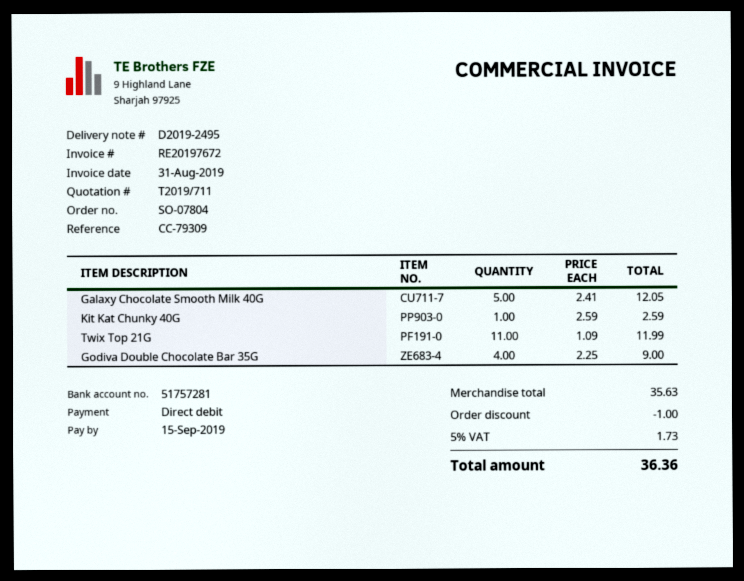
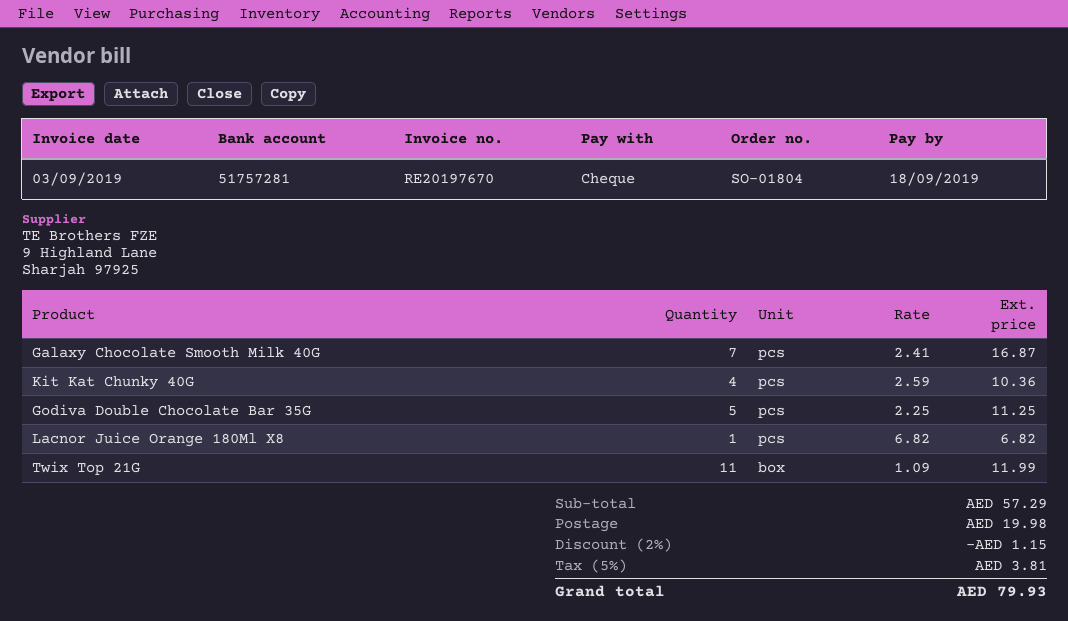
order number: SO-07804 -> SO-01804
invoice number: RE20197672 -> RE20197670
invoice date: 2019-08-31 -> 2019-09-03
due date: 2019-09-15 -> 2019-09-18
payment method: direct debit -> cheque
Galaxy Chocolate Smooth Milk 40G: 5 x 2.41 = 12.05 -> 7 x 2.41 = 16.87
Kit Kat Chunky 40G: 1 x 2.59 = 2.59 -> 4 x 2.59 = 10.36
Godiva Double Chocolate Bar 35G: 4 x 2.25 = 9.00 -> 5 x 2.25 = 11.25
Lacnor Juice Orange 180Ml X8: none -> 1 x 6.82 = 6.82
subtotal: 35.63 -> 57.29
discount: 1.00 -> 1.15
shipping: none -> 19.98
tax: 5% = 1.73 -> 5% = 3.81
total: 36.36 -> 79.93

